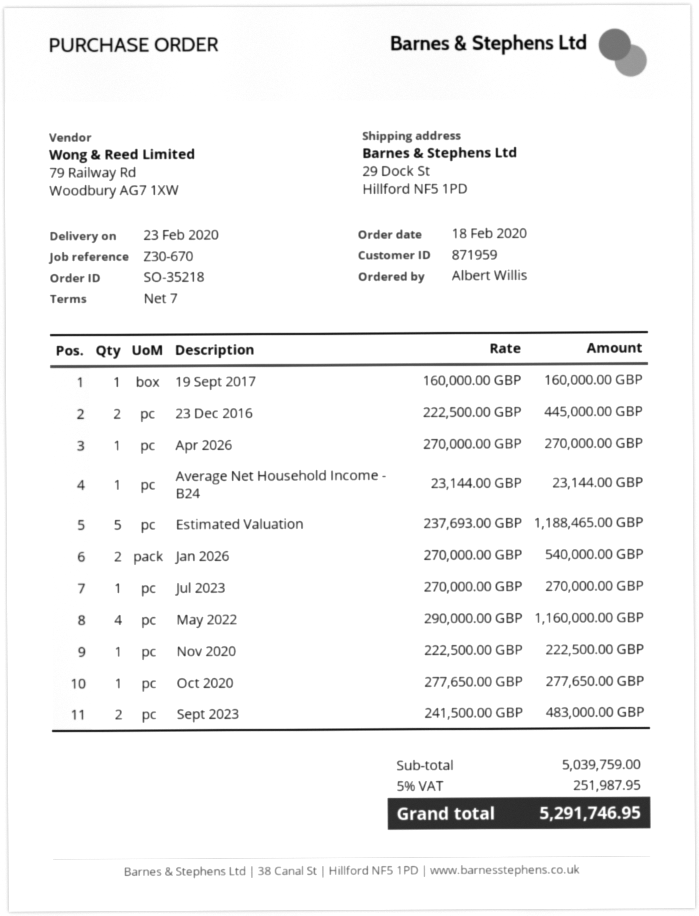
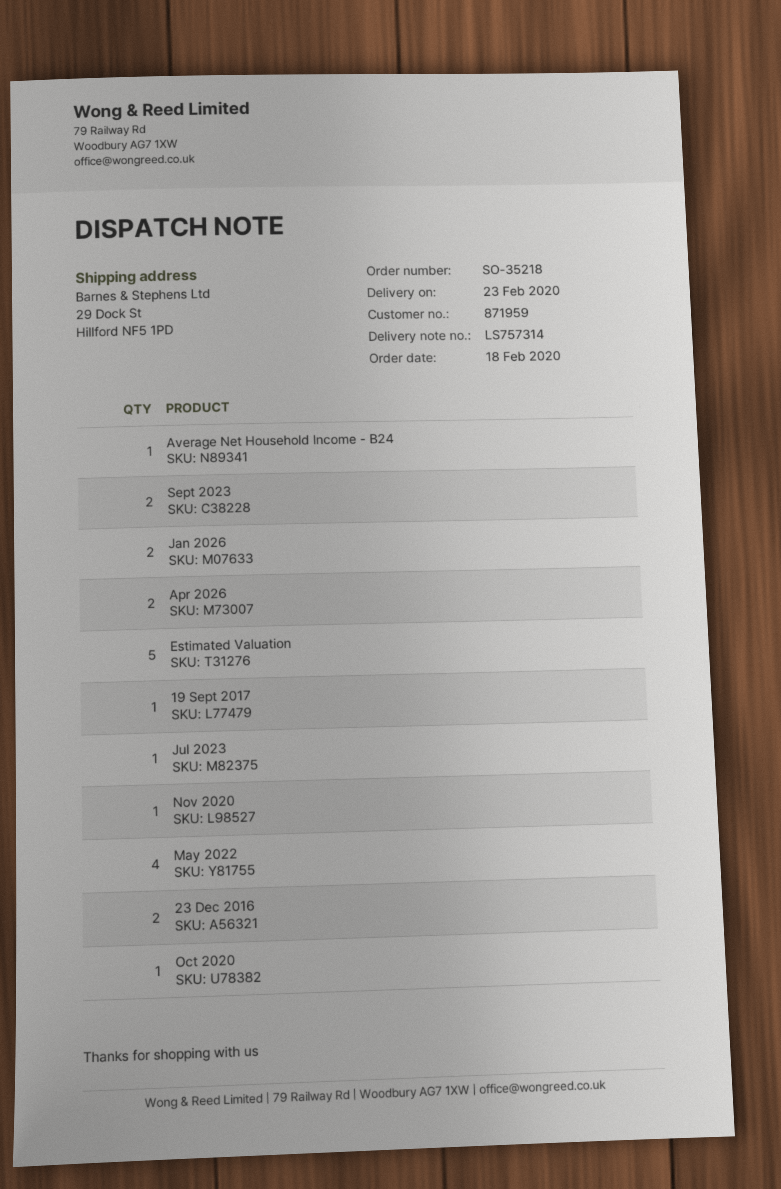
Apr 2026: 1 -> 2

